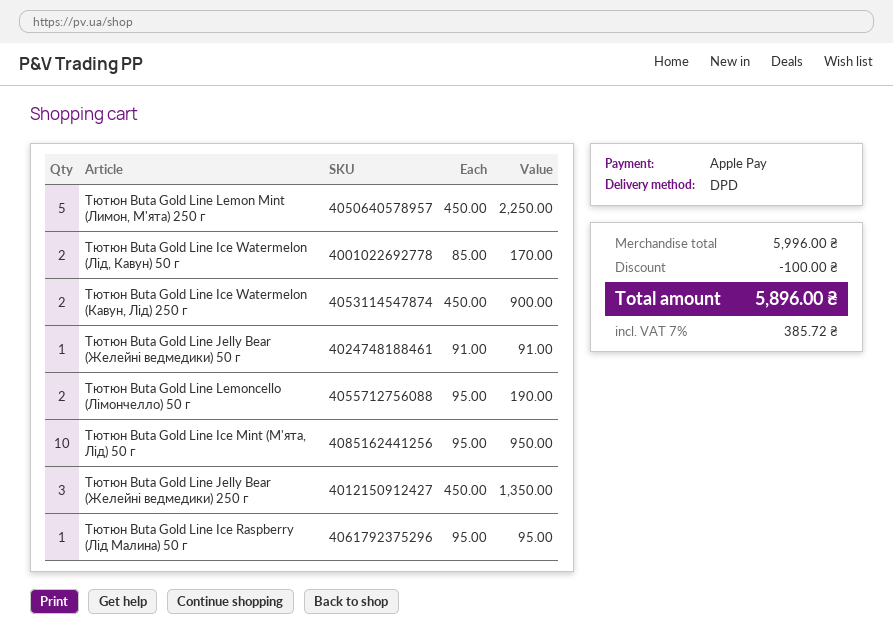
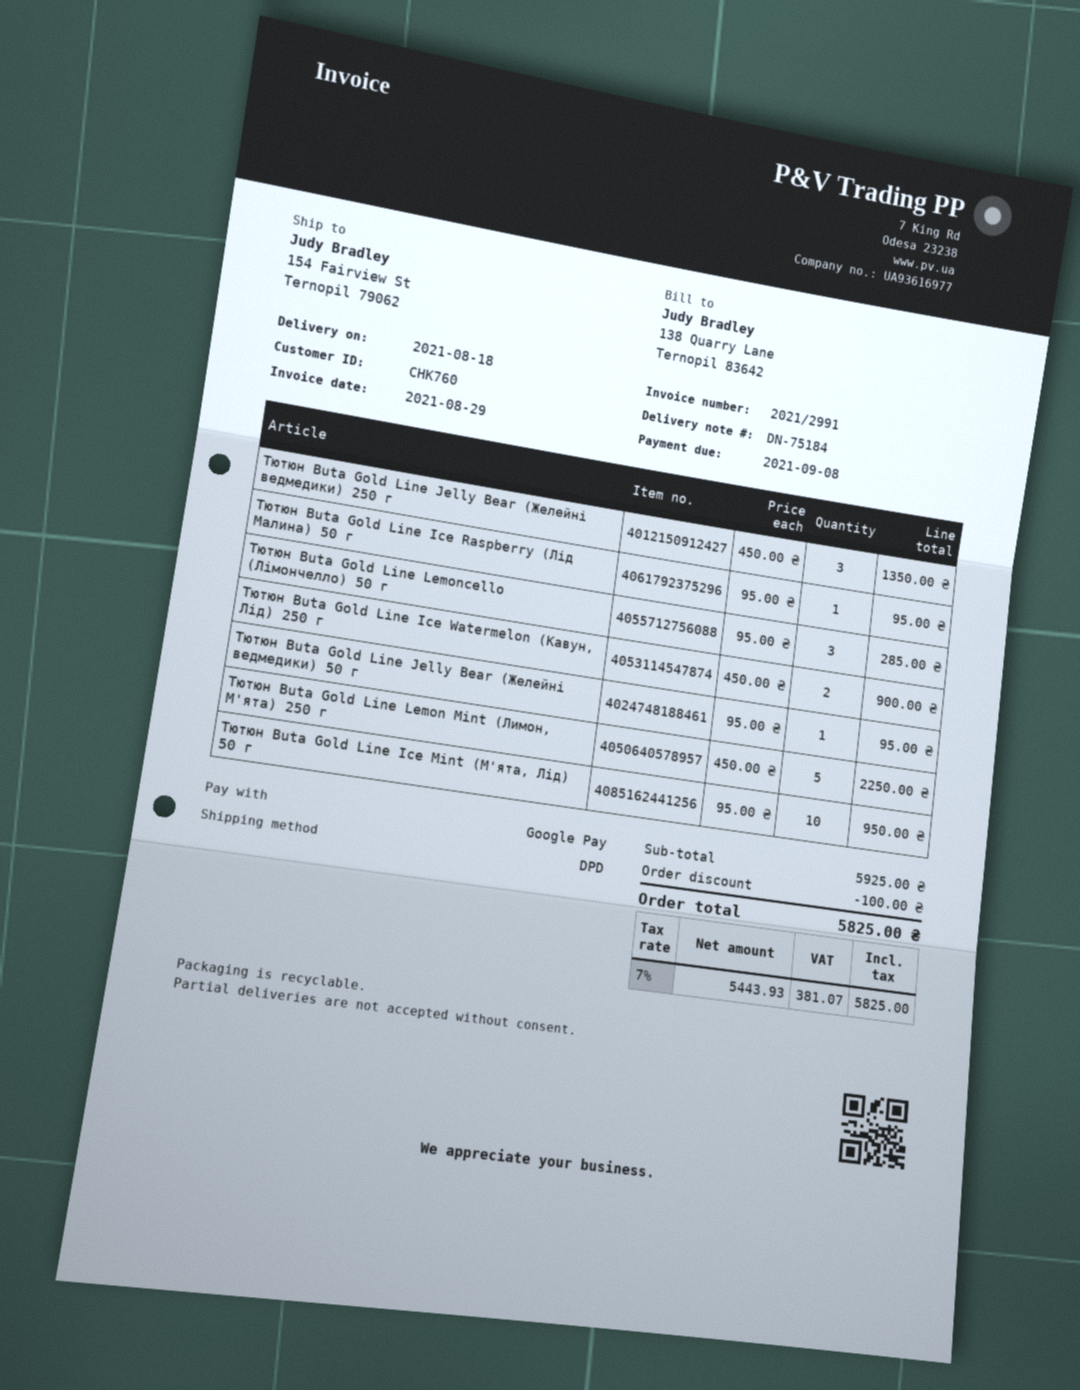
payment method: Apple Pay -> Google Pay
Тютюн Buta Gold Line Ice Watermelon (Лід, Кавун) 50 г: 2 x 85.00 = 170.00 -> none
Тютюн Buta Gold Line Jelly Bear (Желейні ведмедики) 50 г: 1 x 91.00 = 91.00 -> 1 x 95.00 = 95.00
Тютюн Buta Gold Line Lemoncello (Лімончелло) 50 г: 2 x 95.00 = 190.00 -> 3 x 95.00 = 285.00
subtotal: 5996.00 -> 5925.00
tax: 7% = 385.72 -> 7% = 381.07
total: 5896.00 -> 5825.00

